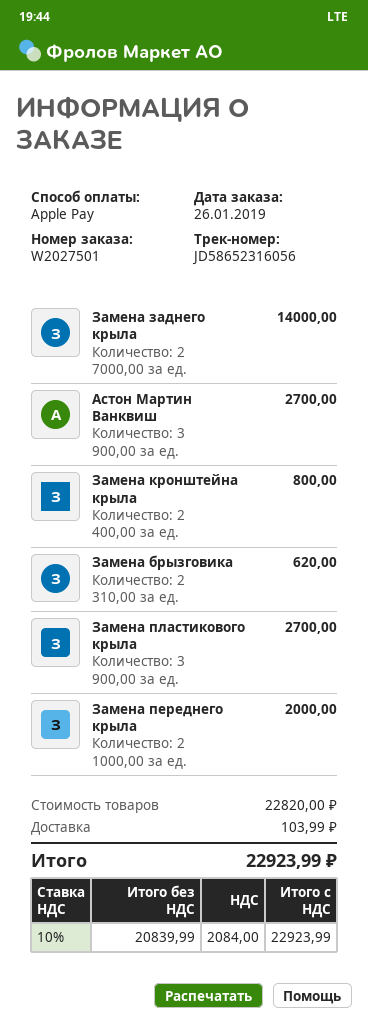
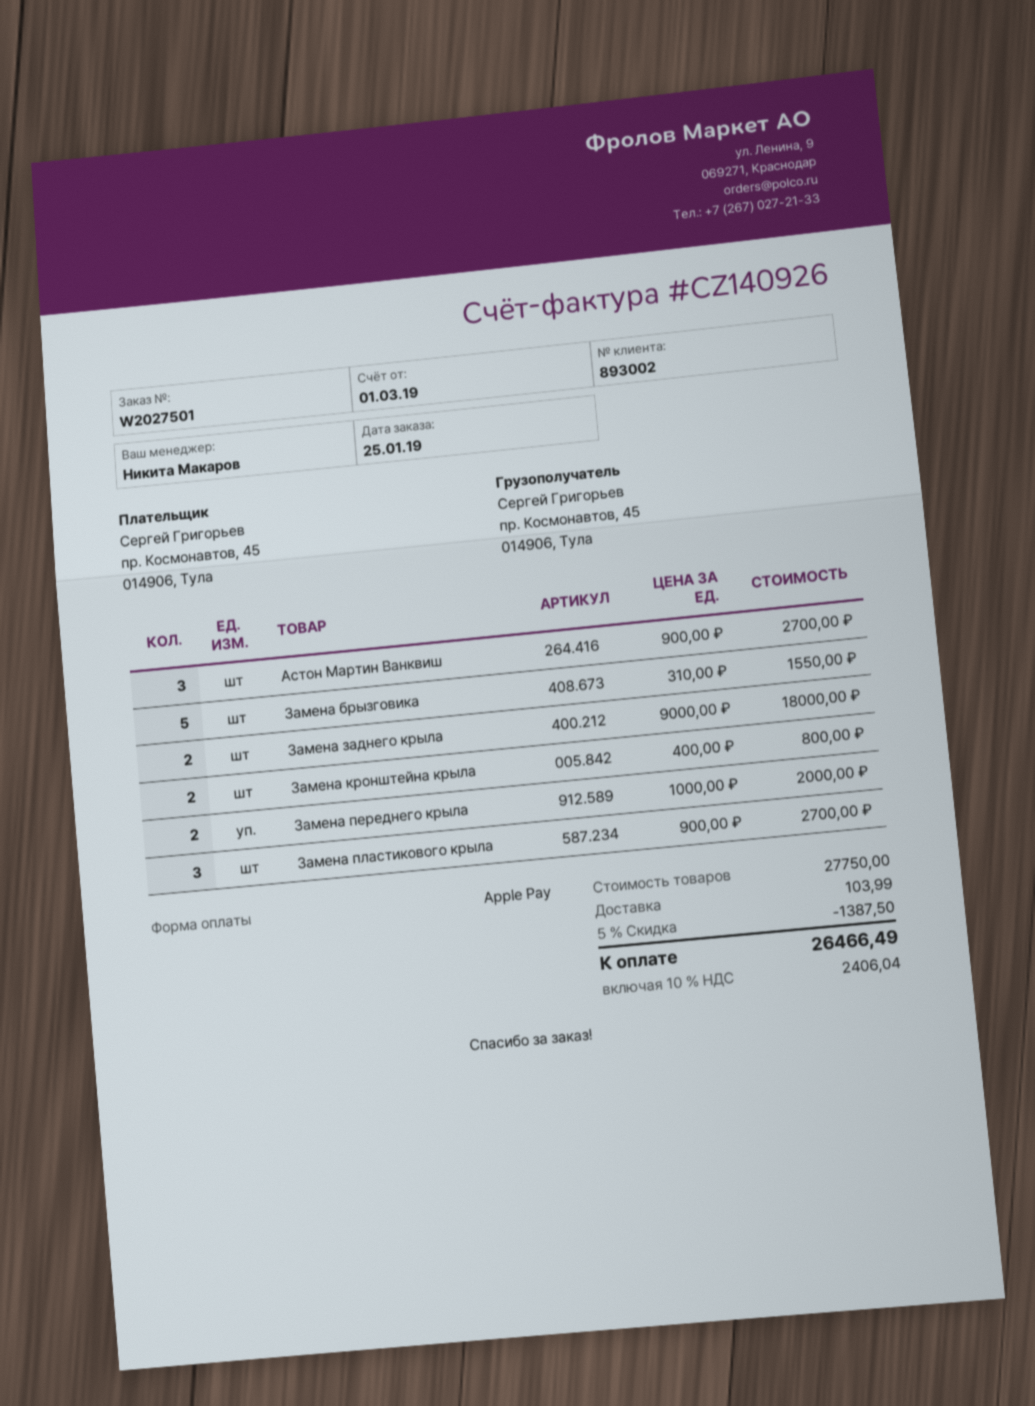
order date: 2019-01-26 -> 2019-01-25
Замена заднего крыла: 2 x 7000.00 = 14000.00 -> 2 x 9000.00 = 18000.00
Замена брызговика: 2 x 310.00 = 620.00 -> 5 x 310.00 = 1550.00
subtotal: 22820.00 -> 27750.00
discount: none -> 5% = 1387.50
tax: 10% = 2084.00 -> 10% = 2406.04
total: 22923.99 -> 26466.49

